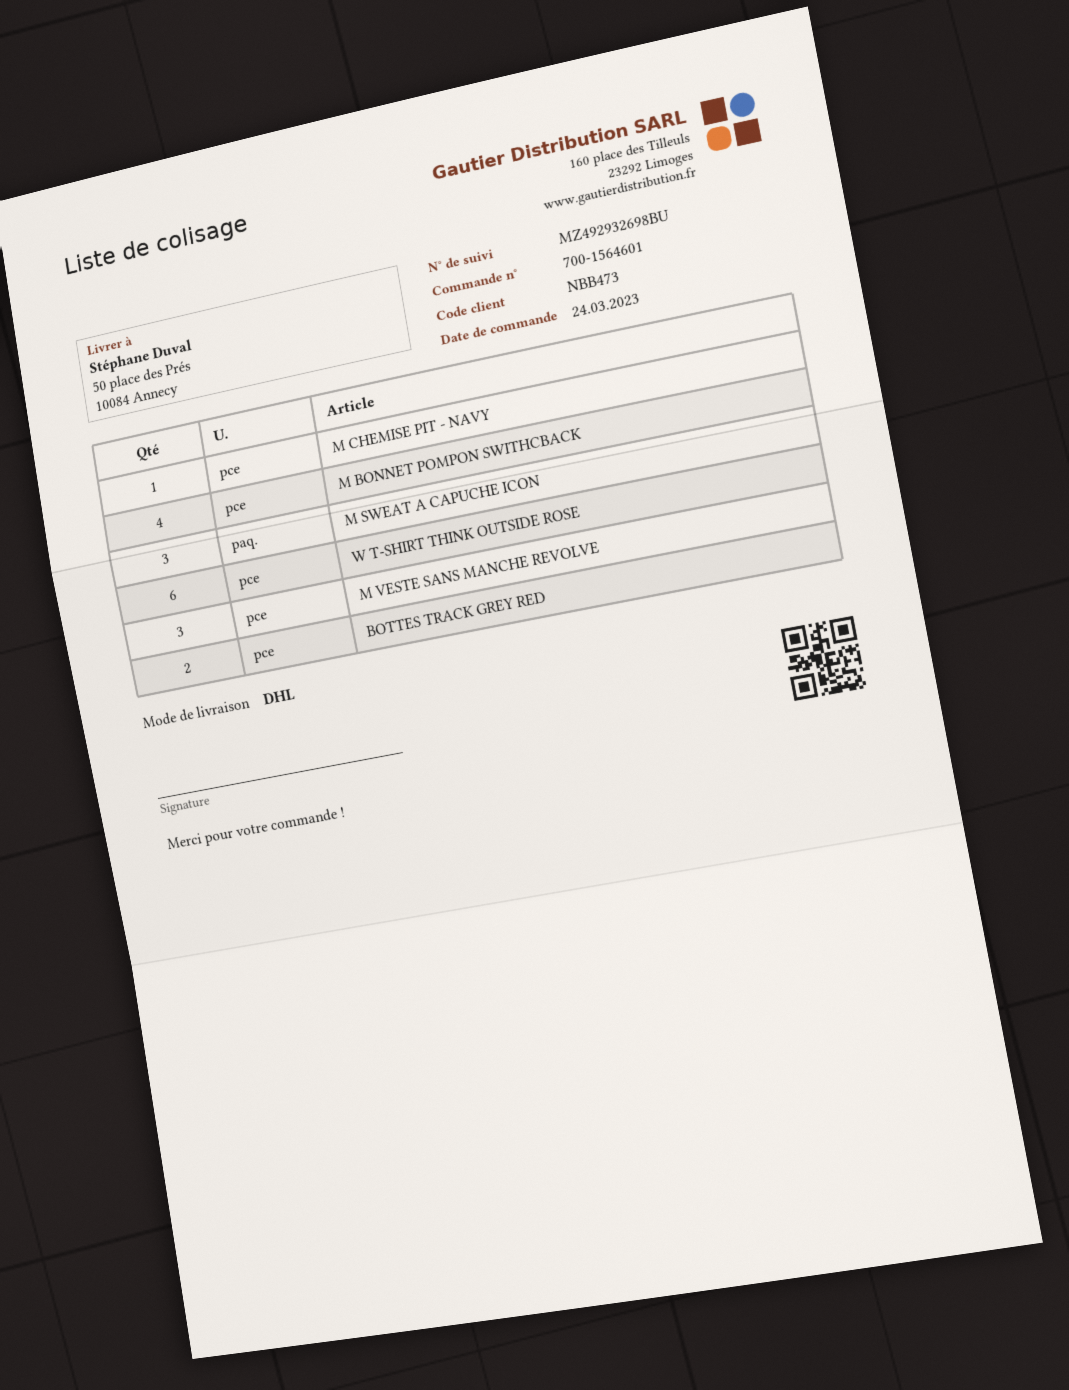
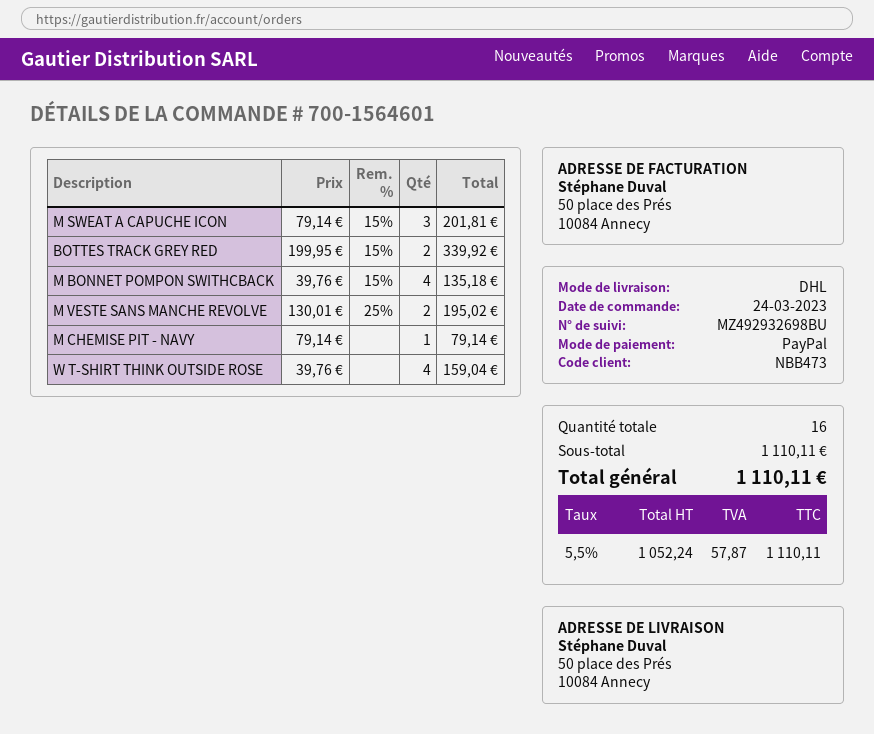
W T-SHIRT THINK OUTSIDE ROSE: 6 -> 4
M VESTE SANS MANCHE REVOLVE: 3 -> 2

